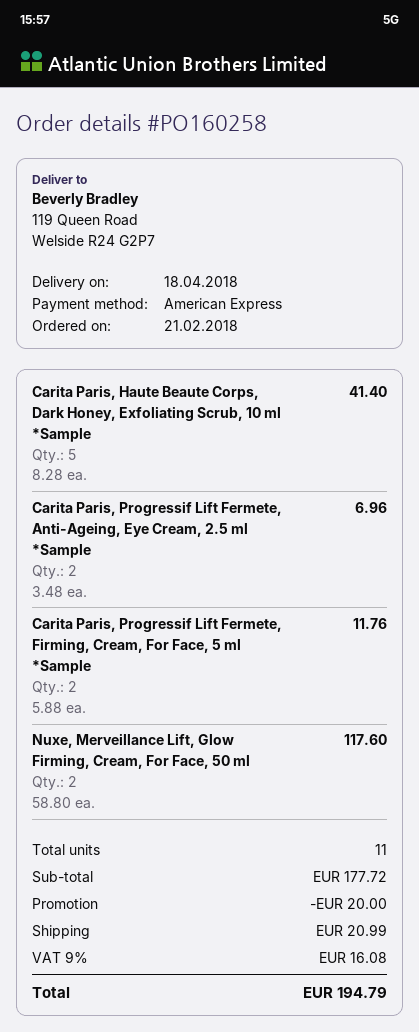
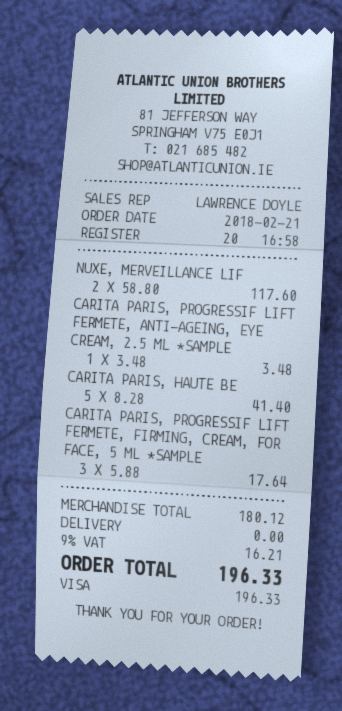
payment method: American Express -> Visa
Carita Paris, Progressif Lift Fermete, Anti-Ageing, Eye Cream, 2.5 ml *Sample: 2 x 3.48 = 6.96 -> 1 x 3.48 = 3.48
Carita Paris, Progressif Lift Fermete, Firming, Cream, For Face, 5 ml *Sample: 2 x 5.88 = 11.76 -> 3 x 5.88 = 17.64
subtotal: 177.72 -> 180.12
discount: 20.00 -> none
shipping: 20.99 -> 0.00
tax: 9% = 16.08 -> 9% = 16.21
total: 194.79 -> 196.33

